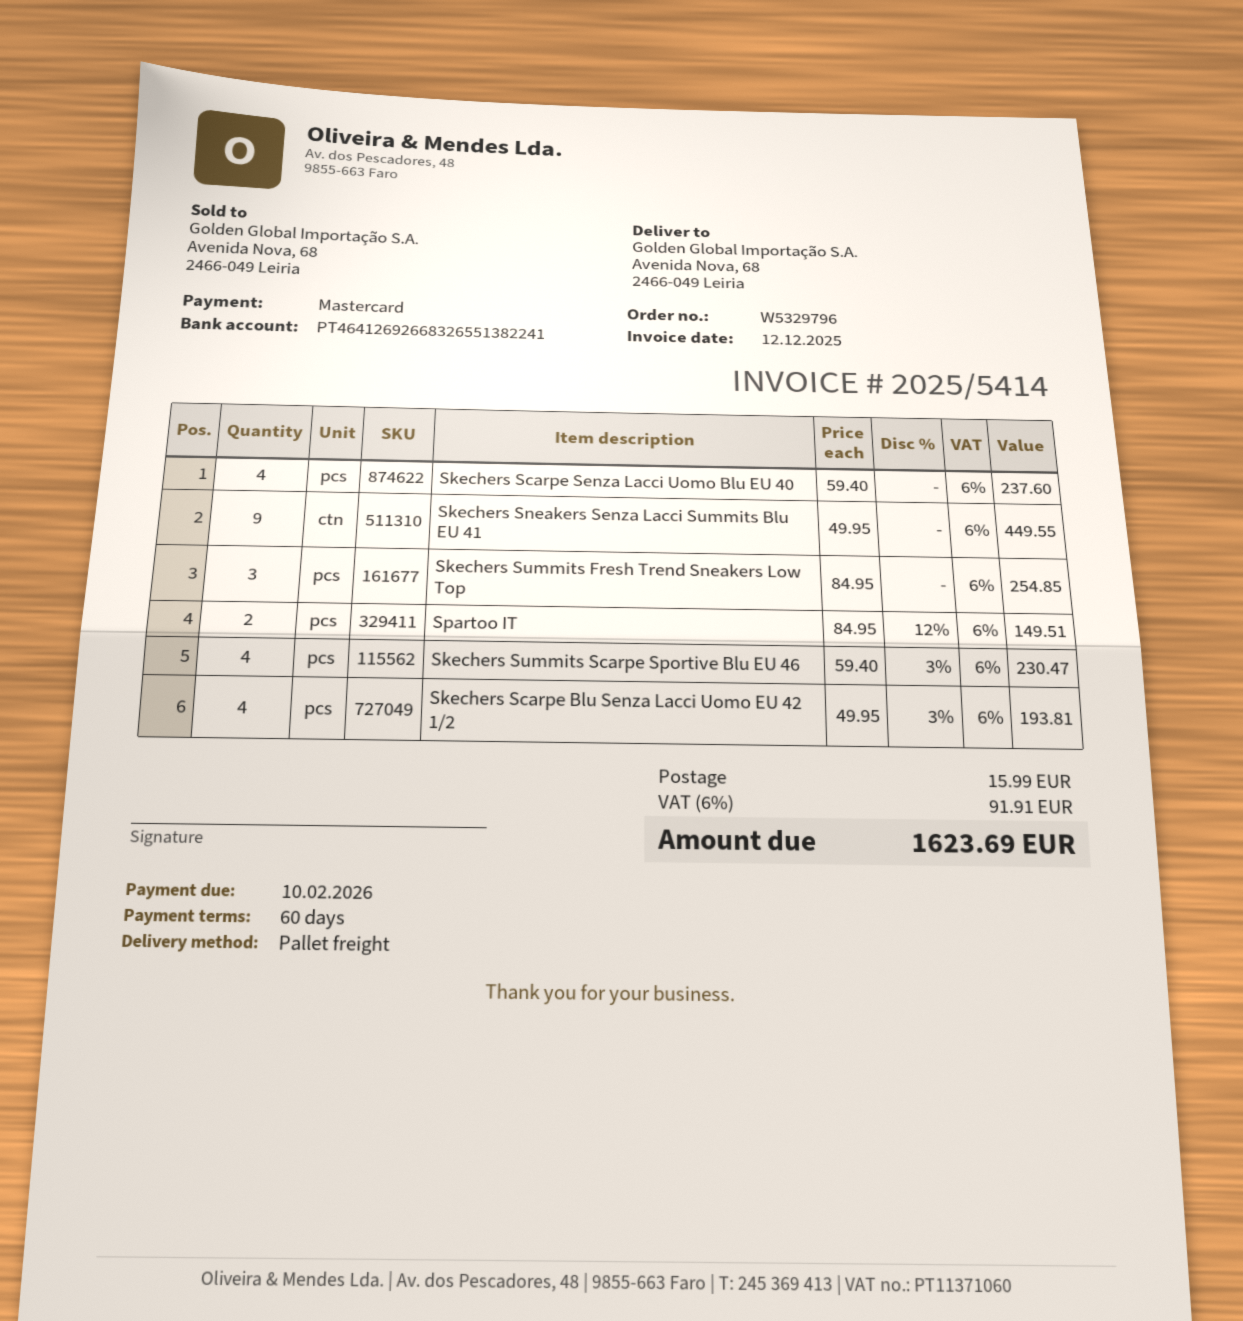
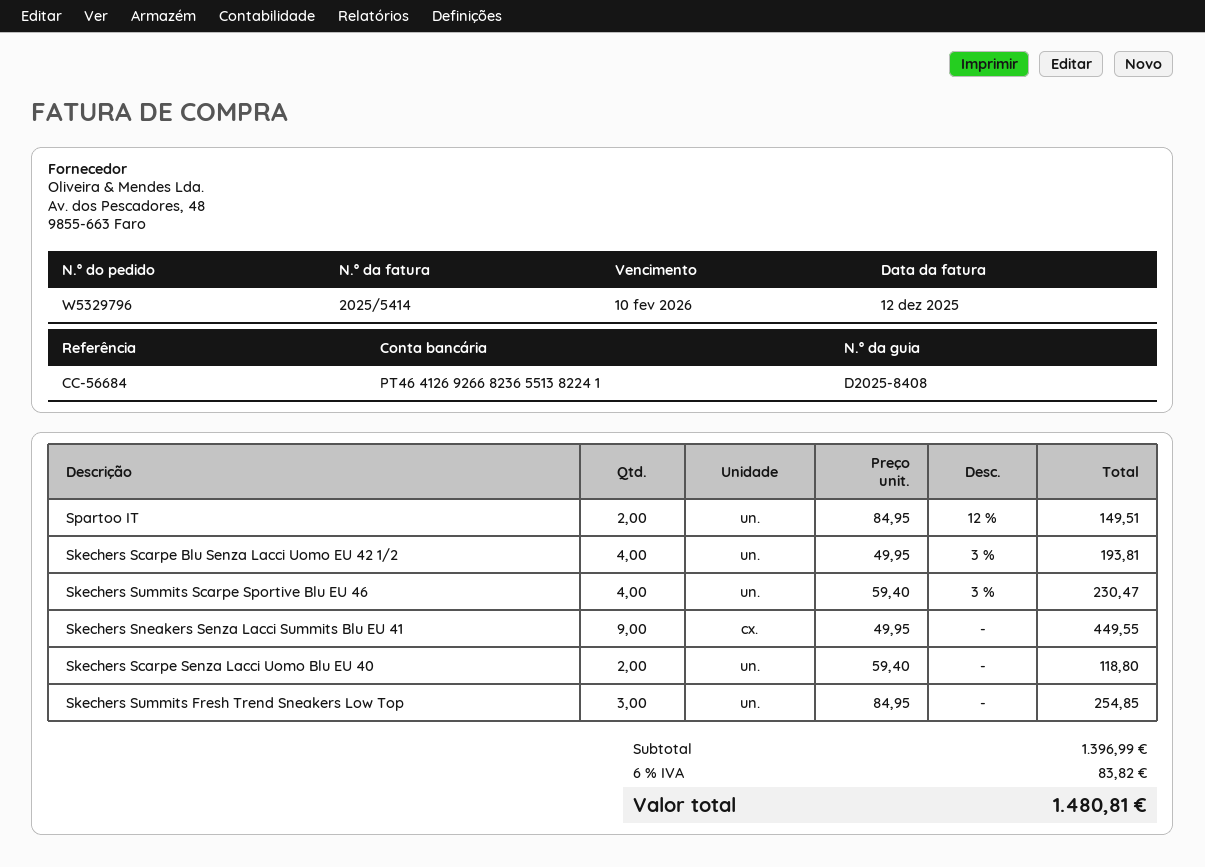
bank account: PT46412692668326551382241 -> PT46412692668236551382241
Skechers Scarpe Senza Lacci Uomo Blu EU 40: 4 x 59.40 = 237.60 -> 2 x 59.40 = 118.80
shipping: 15.99 -> none
tax: 6% = 91.91 -> 6% = 83.82
total: 1623.69 -> 1480.81

